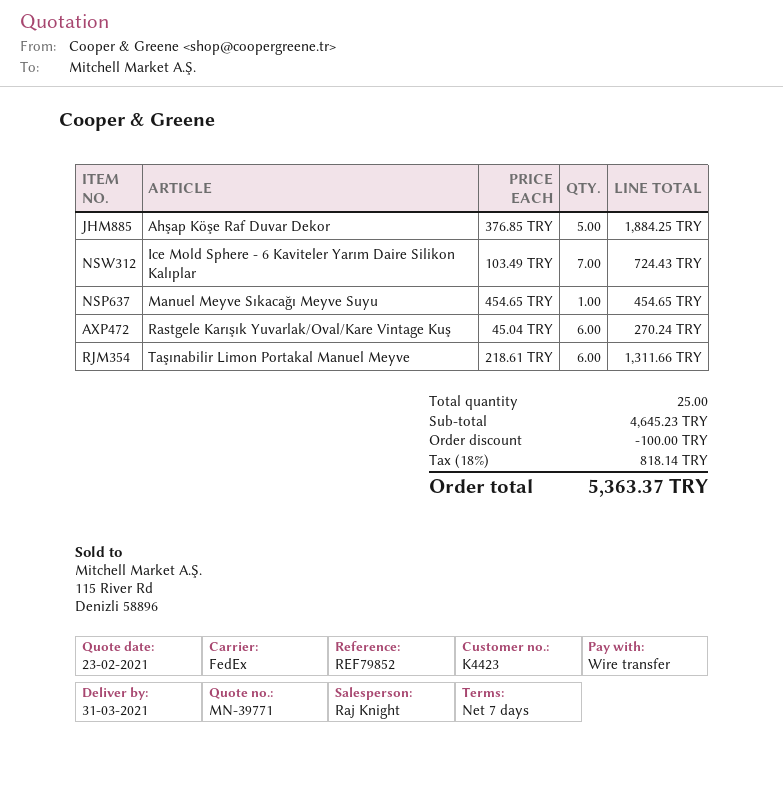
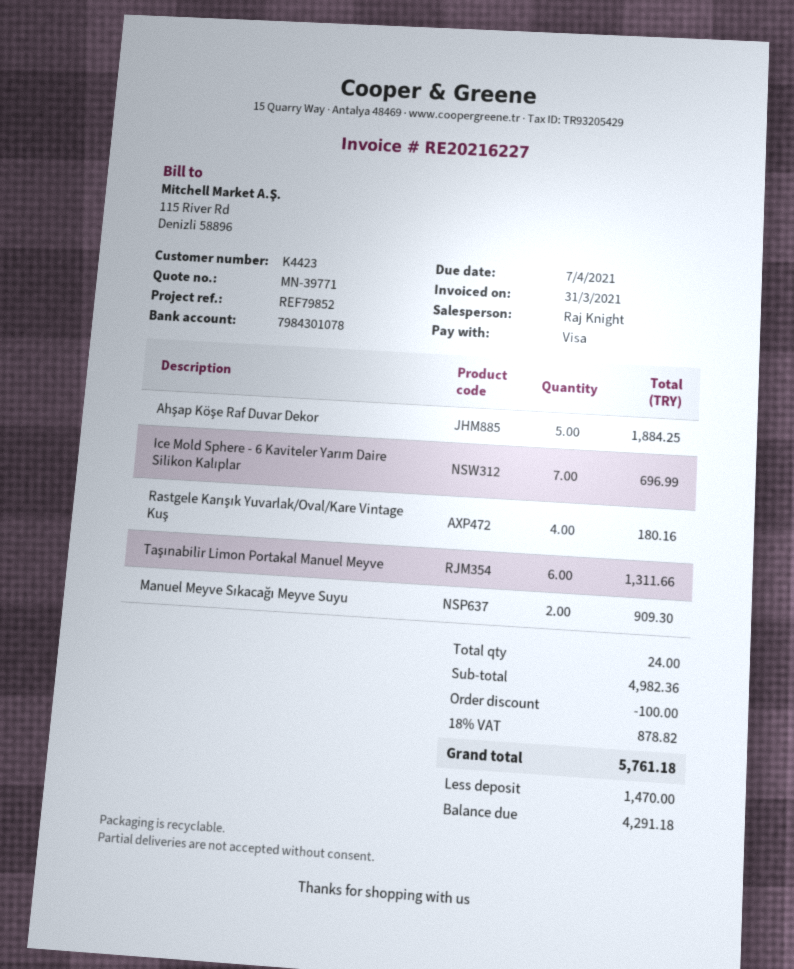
payment method: bank transfer -> Visa
Ice Mold Sphere - 6 Kaviteler Yarım Daire Silikon Kalıplar: 7 for 724.43 -> 7 for 696.99
Manuel Meyve Sıkacağı Meyve Suyu: 1 for 454.65 -> 2 for 909.30
Rastgele Karışık Yuvarlak/Oval/Kare Vintage Kuş: 6 for 270.24 -> 4 for 180.16
total quantity: 25 -> 24
subtotal: 4645.23 -> 4982.36
tax: 18% = 818.14 -> 18% = 878.82
total: 5363.37 -> 5761.18

